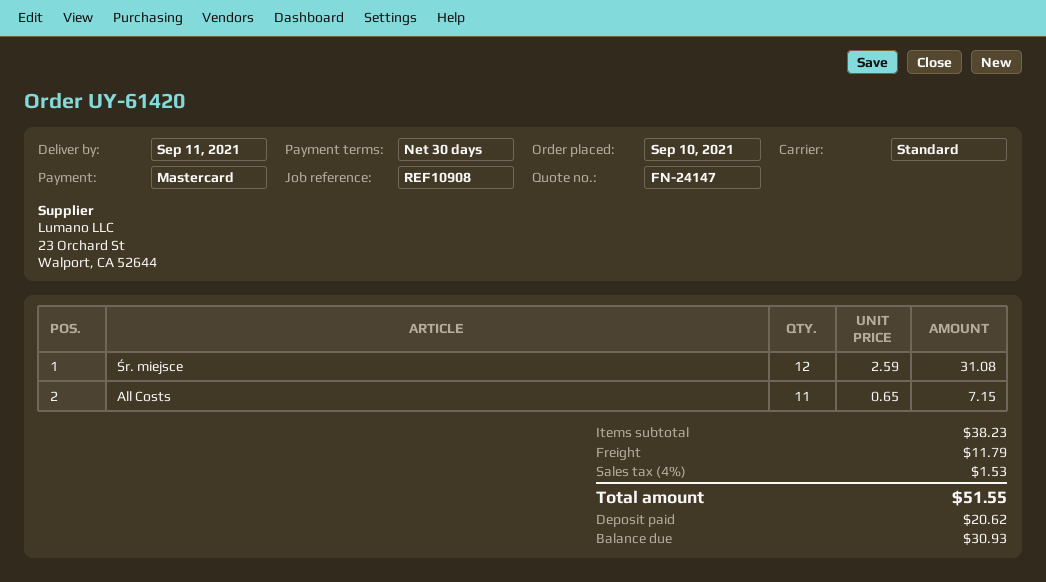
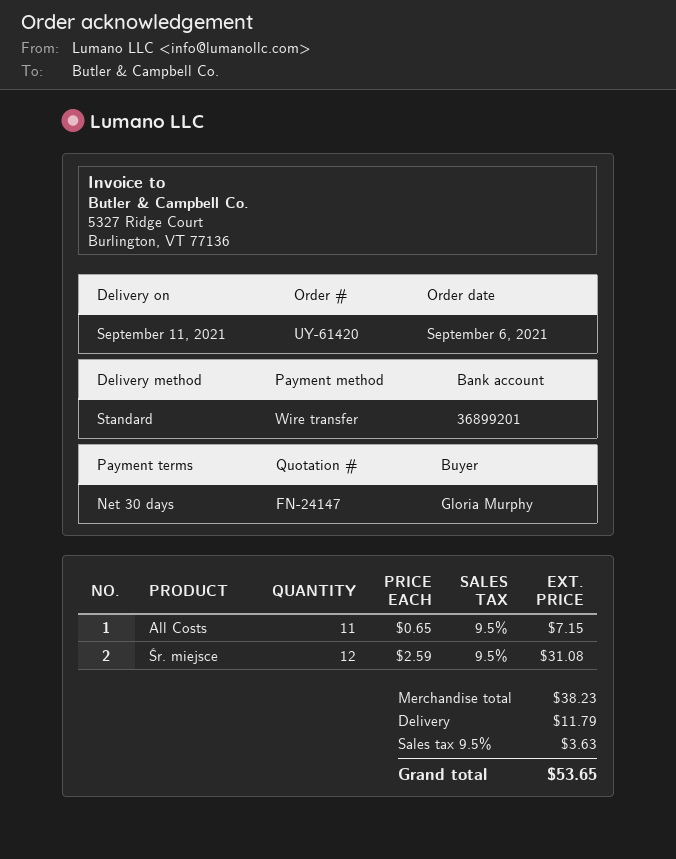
order date: 2021-09-10 -> 2021-09-06
payment method: Mastercard -> bank transfer
tax: 4% = 1.53 -> 9.5% = 3.63
total: 51.55 -> 53.65

